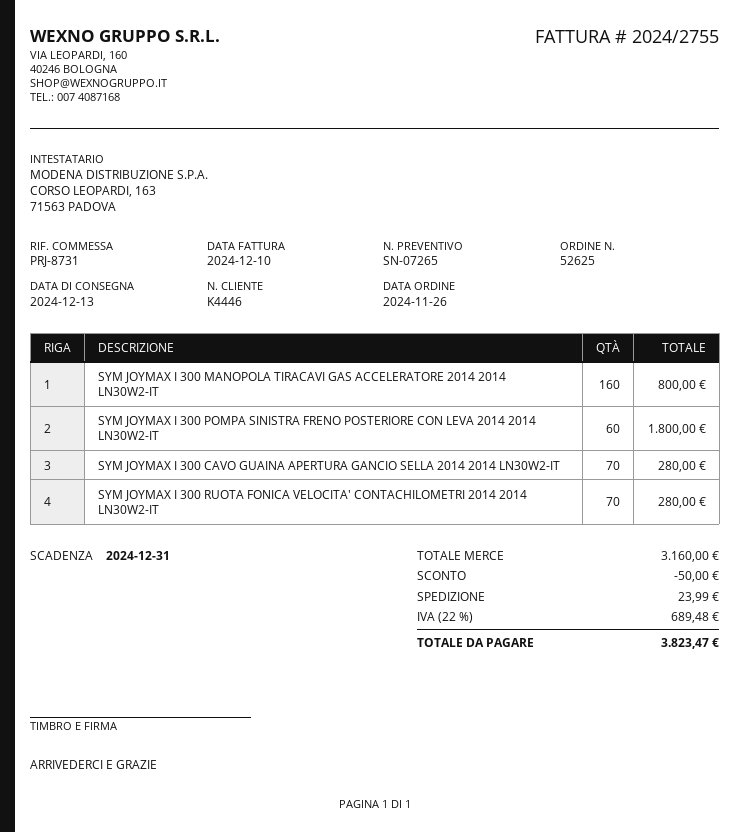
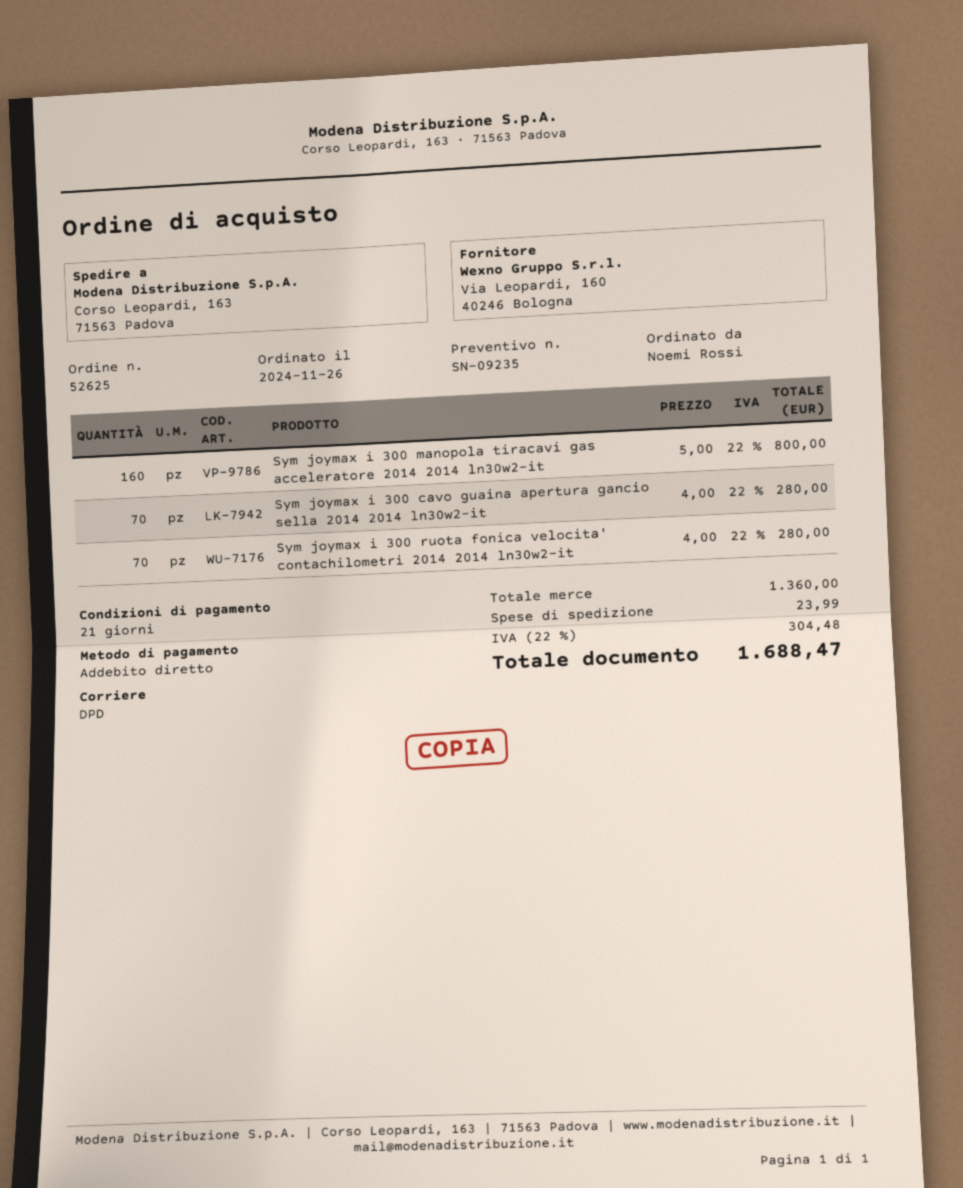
quote number: SN-07265 -> SN-09235
SYM JOYMAX I 300 POMPA SINISTRA FRENO POSTERIORE CON LEVA 2014 2014 LN30W2-IT: 60 for 1800.00 -> none
subtotal: 3160.00 -> 1360.00
discount: 50.00 -> none
tax: 22% = 689.48 -> 22% = 304.48
total: 3823.47 -> 1688.47

